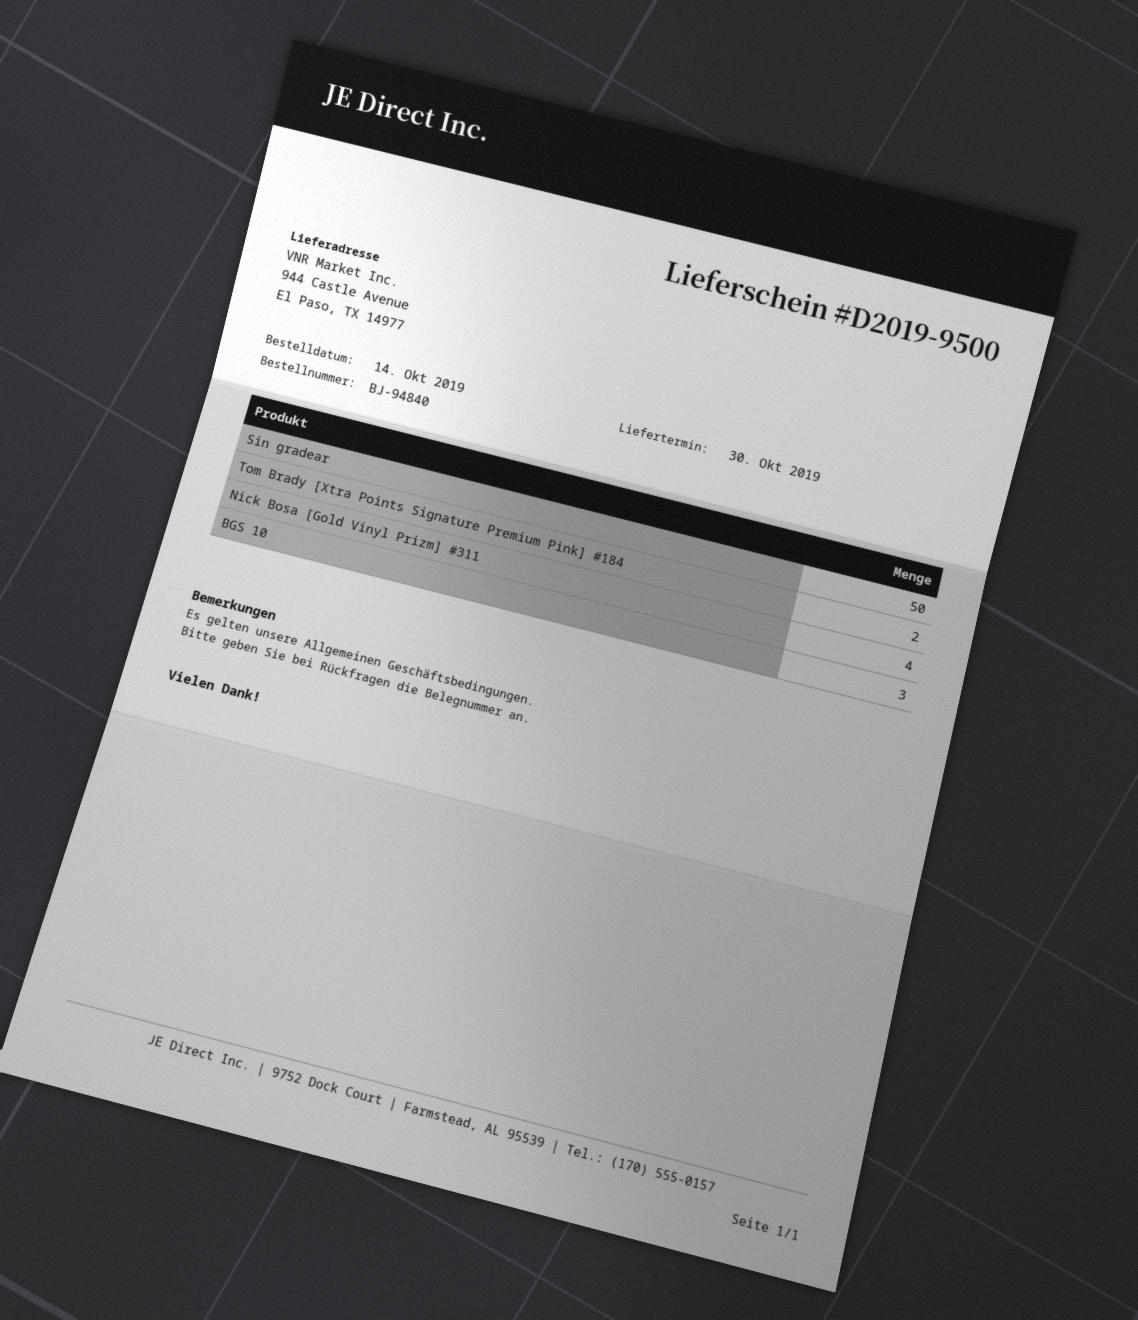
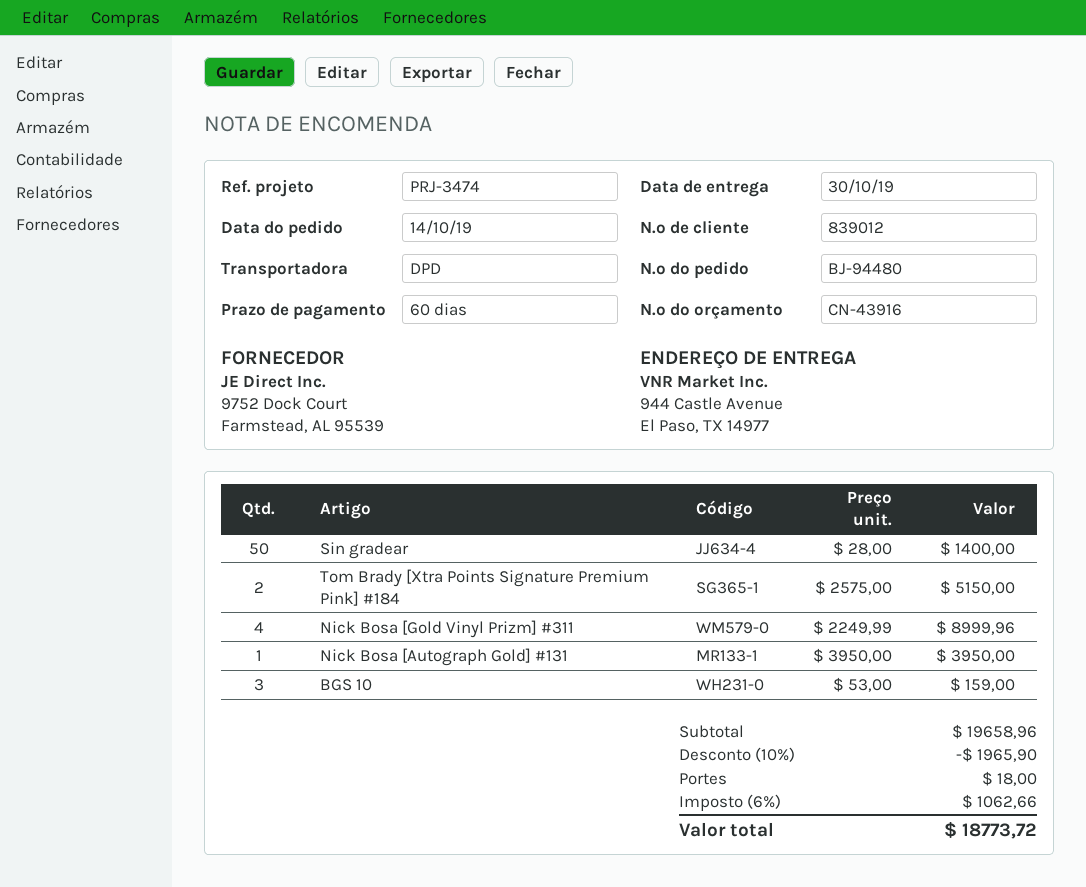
order number: BJ-94840 -> BJ-94480
Nick Bosa [Autograph Gold] #131: none -> 1

